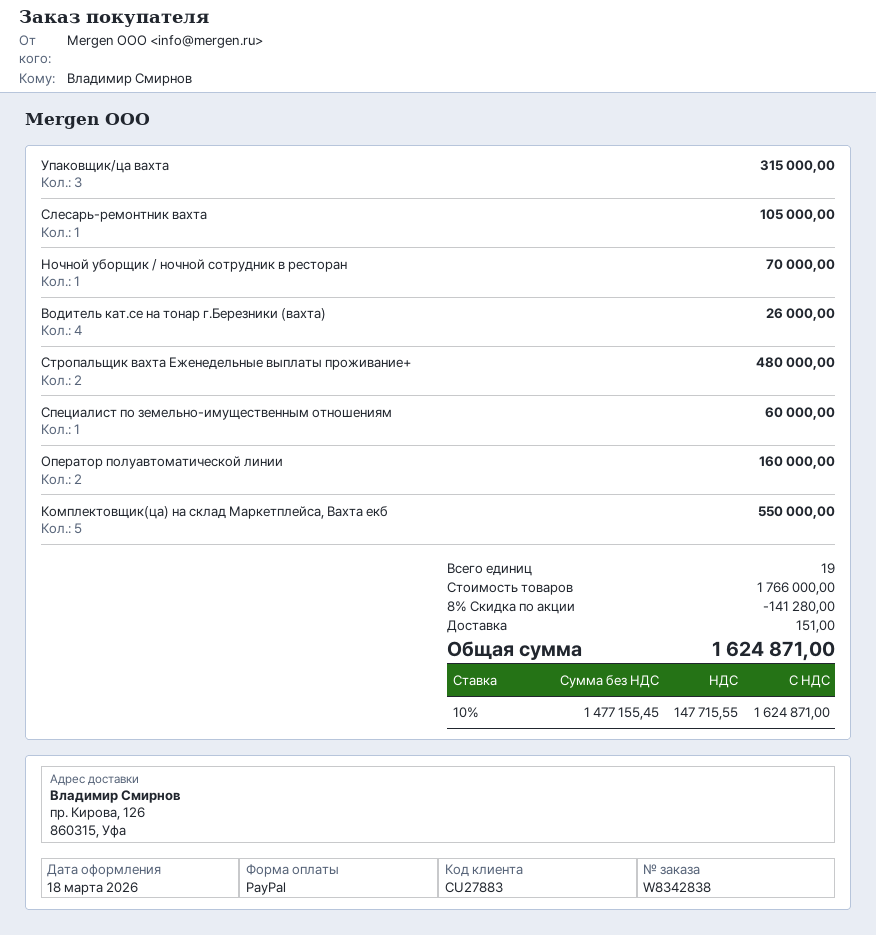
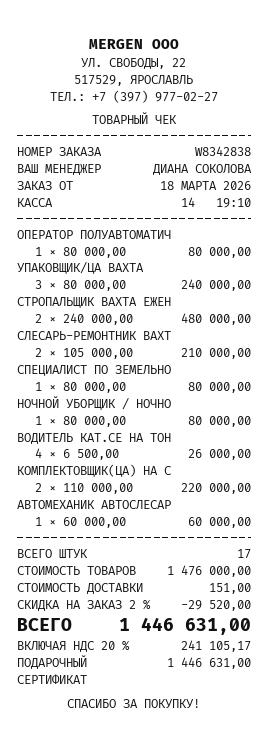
payment method: PayPal -> gift card
Упаковщик/ца вахта: 3 for 315000.00 -> 3 for 240000.00
Слесарь-ремонтник вахта: 1 for 105000.00 -> 2 for 210000.00
Ночной уборщик / ночной сотрудник в ресторан: 1 for 70000.00 -> 1 for 80000.00
Специалист по земельно-имущественным отношениям: 1 for 60000.00 -> 1 for 80000.00
Оператор полуавтоматической линии: 2 for 160000.00 -> 1 for 80000.00
Комплектовщик(ца) на склад Маркетплейса, Вахта екб: 5 for 550000.00 -> 2 for 220000.00
АВТОМЕХАНИК АВТОСЛЕСАР: none -> 1 for 60000.00
total quantity: 19 -> 17
subtotal: 1766000.00 -> 1476000.00
discount: 8% = 141280.00 -> 2% = 29520.00
tax: 10% = 147715.55 -> 20% = 241105.17
total: 1624871.00 -> 1446631.00

